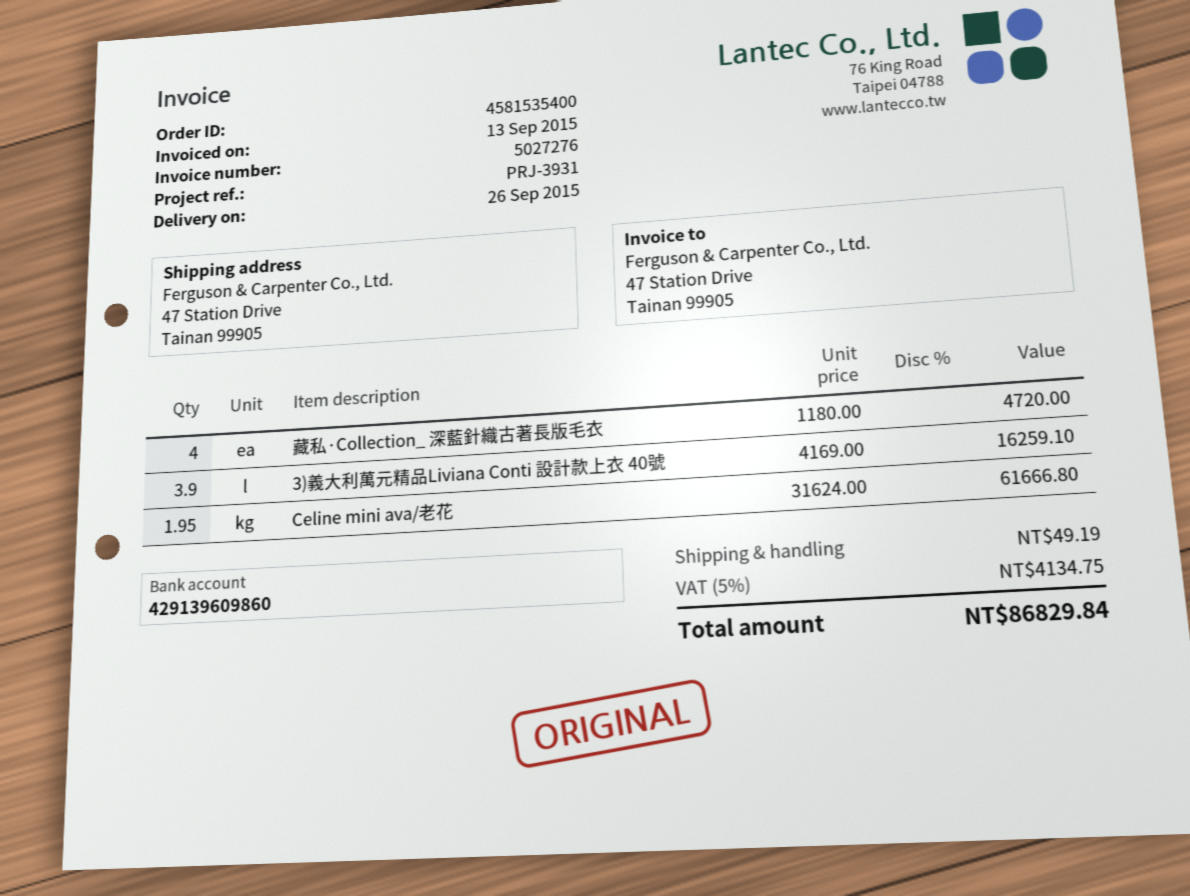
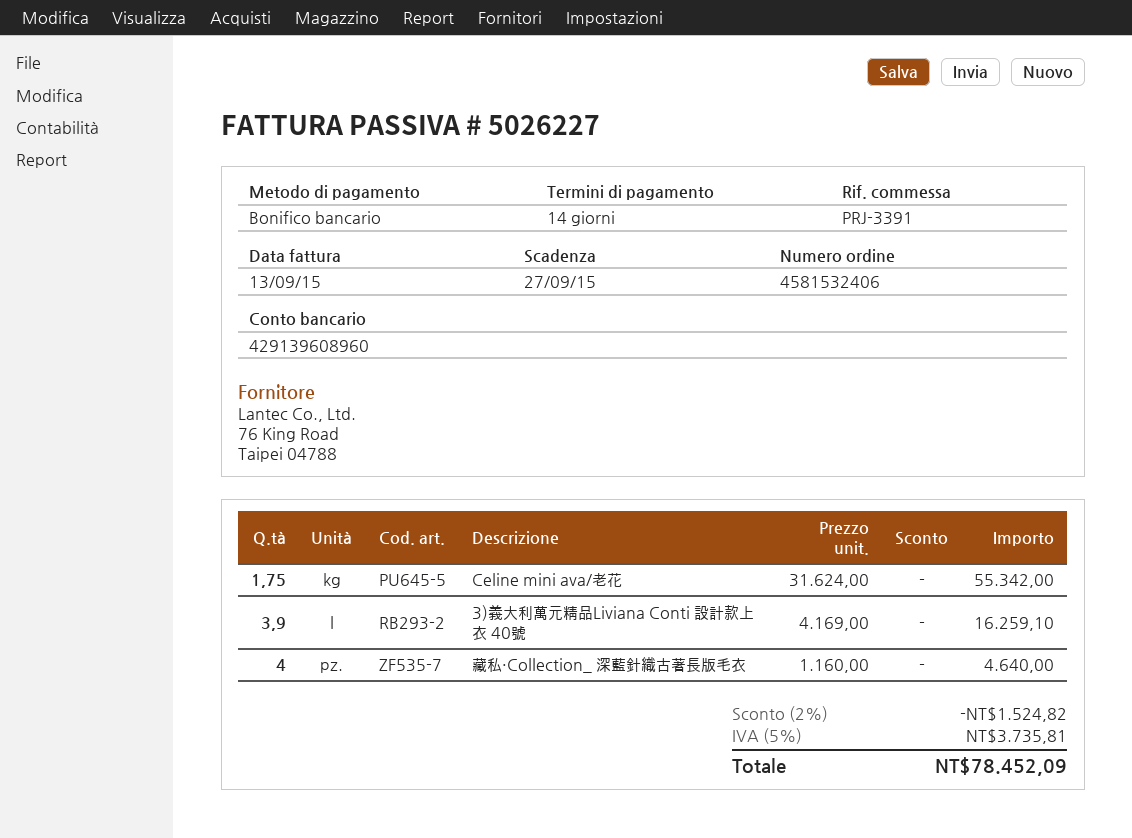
order number: 4581535400 -> 4581532406
invoice number: 5027276 -> 5026227
reference: PRJ-3931 -> PRJ-3391
bank account: 429139609860 -> 429139608960
藏私·Collection_ 深藍針織古著長版毛衣: 4 x 1180.00 = 4720.00 -> 4 x 1160.00 = 4640.00
Celine mini ava/老花: 1.95 x 31624.00 = 61666.80 -> 1.75 x 31624.00 = 55342.00
discount: none -> 2% = 1524.82
shipping: 49.19 -> none
tax: 5% = 4134.75 -> 5% = 3735.81
total: 86829.84 -> 78452.09

